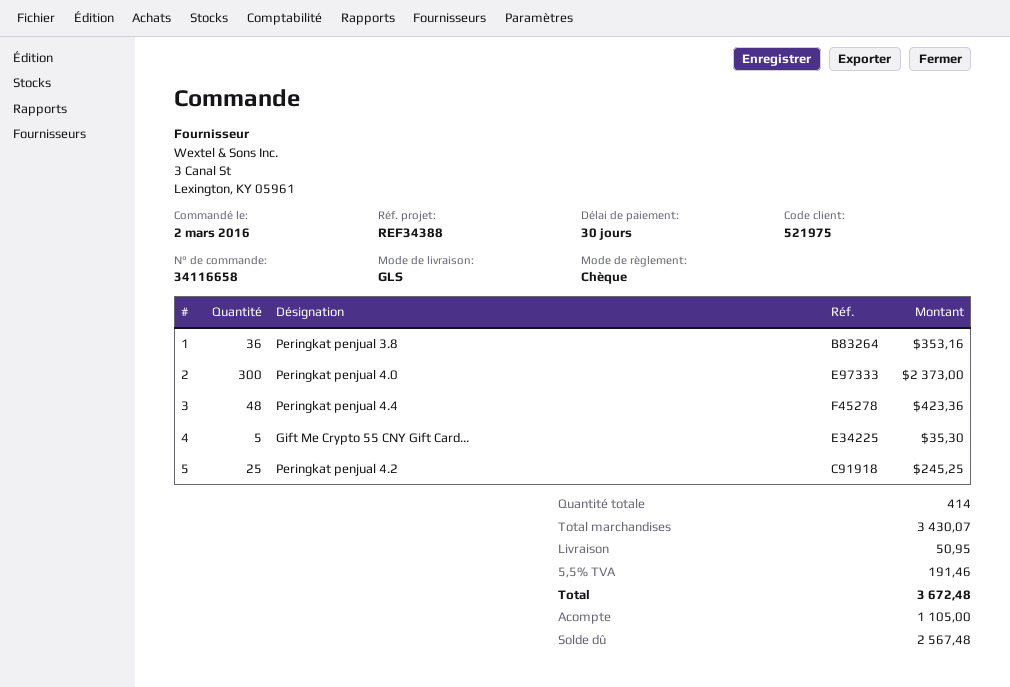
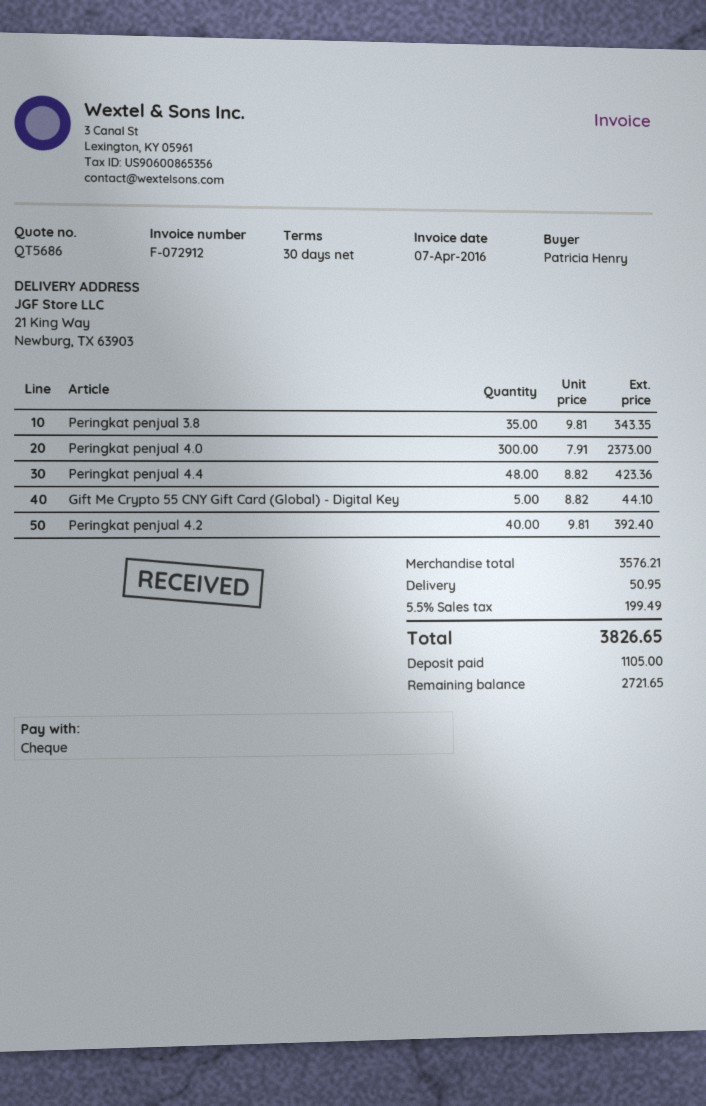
Peringkat penjual 3.8: 36 for 353.16 -> 35 for 343.35
Gift Me Crypto 55 CNY Gift Card...: 5 for 35.30 -> 5 for 44.10
Peringkat penjual 4.2: 25 for 245.25 -> 40 for 392.40
subtotal: 3430.07 -> 3576.21
tax: 5.5% = 191.46 -> 5.5% = 199.49
total: 3672.48 -> 3826.65
balance: 2567.48 -> 2721.65

